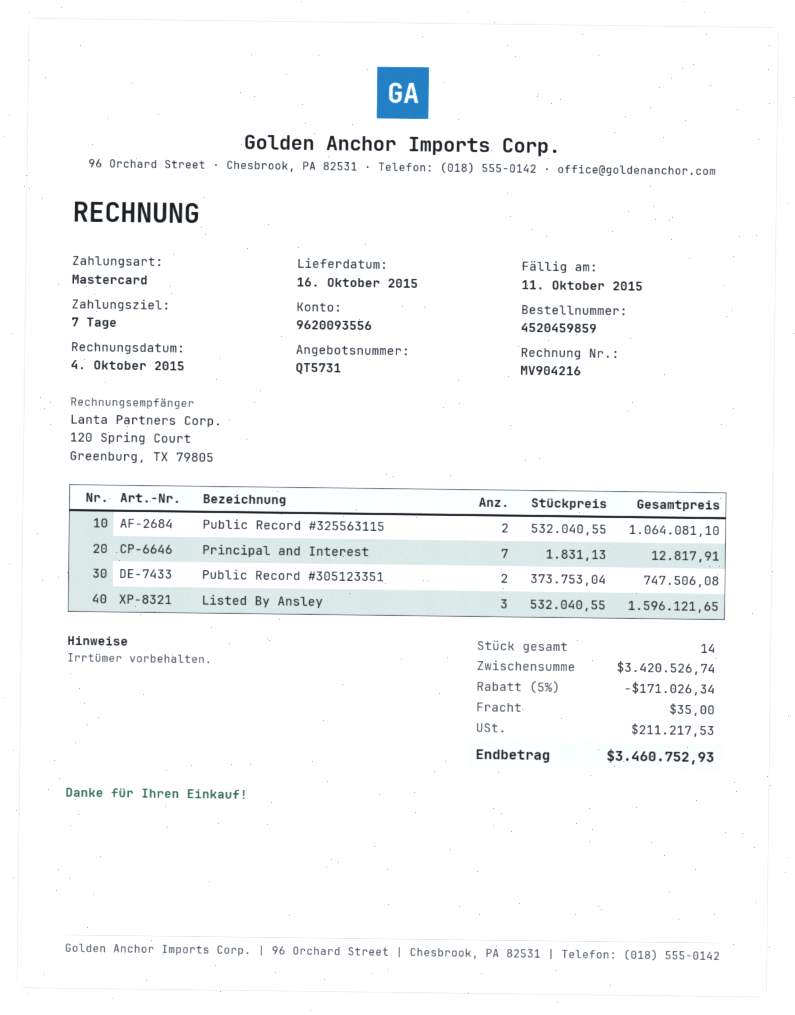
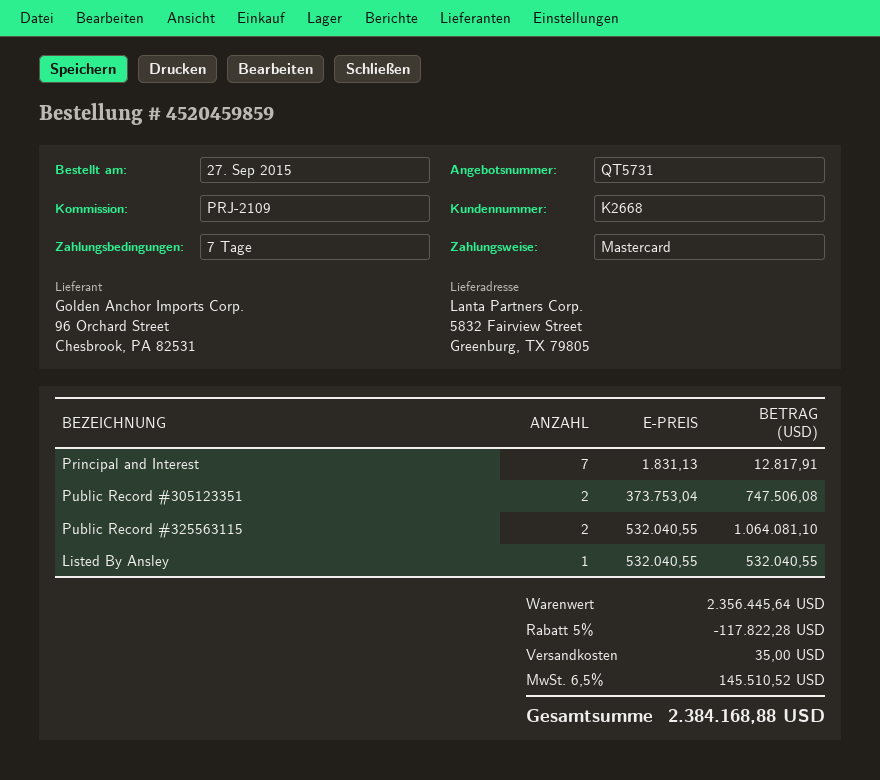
Listed By Ansley: 3 x 532040.55 = 1596121.65 -> 1 x 532040.55 = 532040.55
subtotal: 3420526.74 -> 2356445.64
discount: 5% = 171026.34 -> 5% = 117822.28
tax: 211217.53 -> 145510.52
total: 3460752.93 -> 2384168.88

